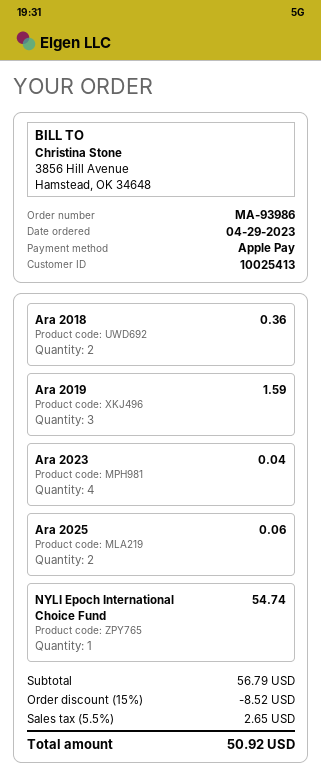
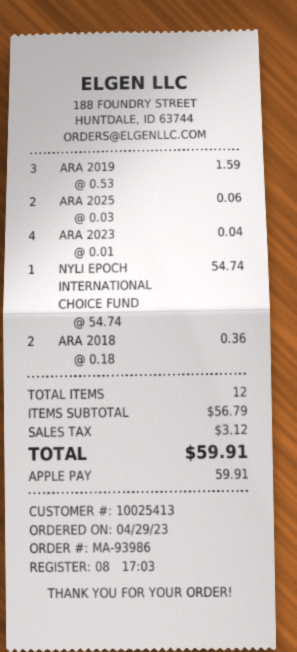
discount: 15% = 8.52 -> none
tax: 2.65 -> 3.12
total: 50.92 -> 59.91

